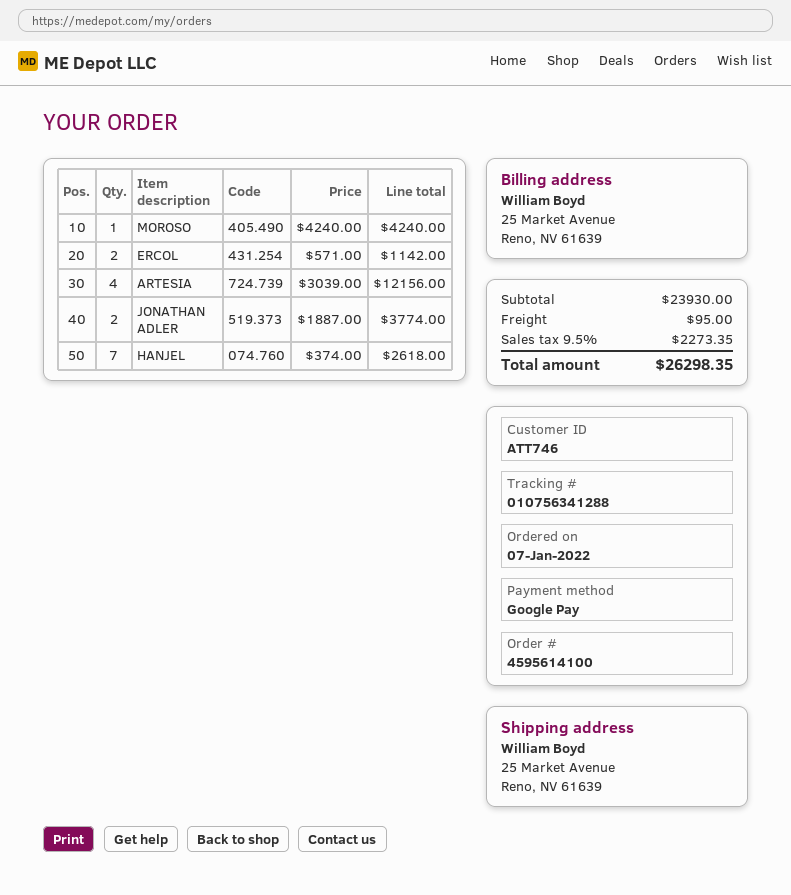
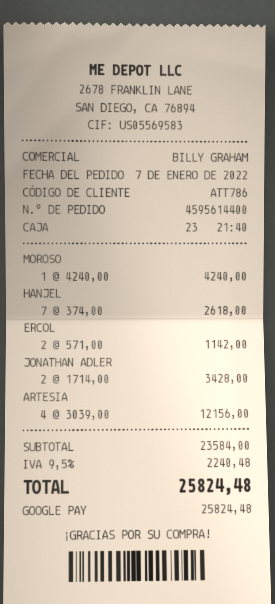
order number: 4595614100 -> 4595614400
customer number: ATT746 -> ATT786
JONATHAN ADLER: 2 x 1887.00 = 3774.00 -> 2 x 1714.00 = 3428.00
subtotal: 23930.00 -> 23584.00
shipping: 95.00 -> none
tax: 9.5% = 2273.35 -> 9.5% = 2240.48
total: 26298.35 -> 25824.48

